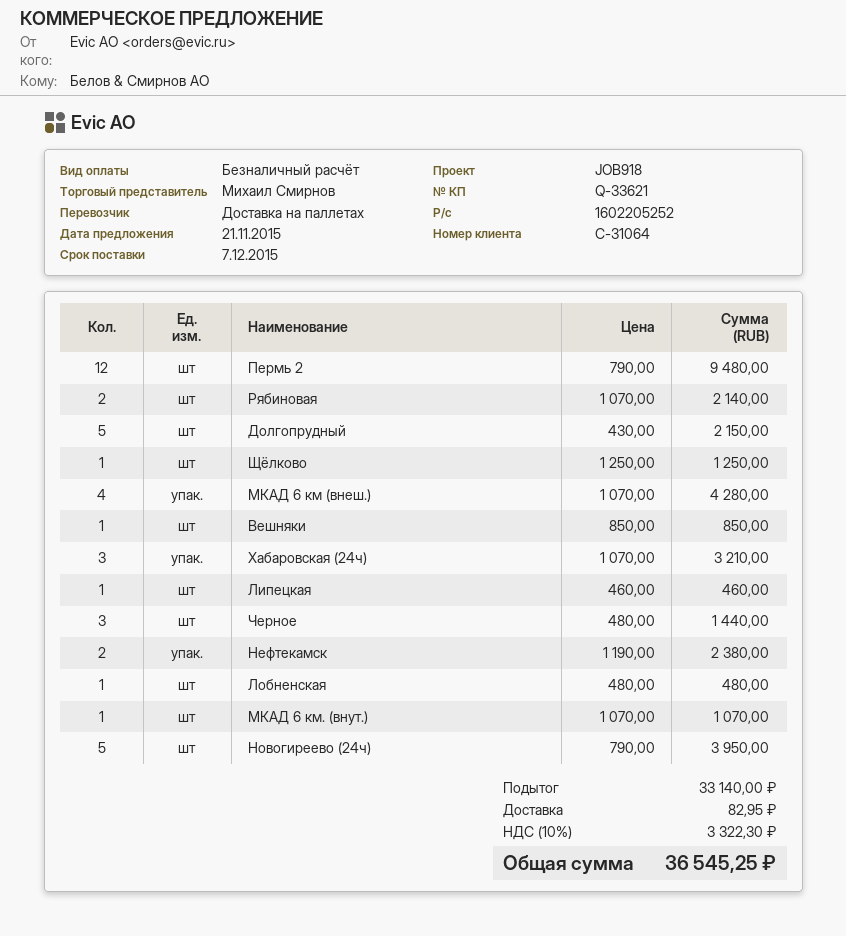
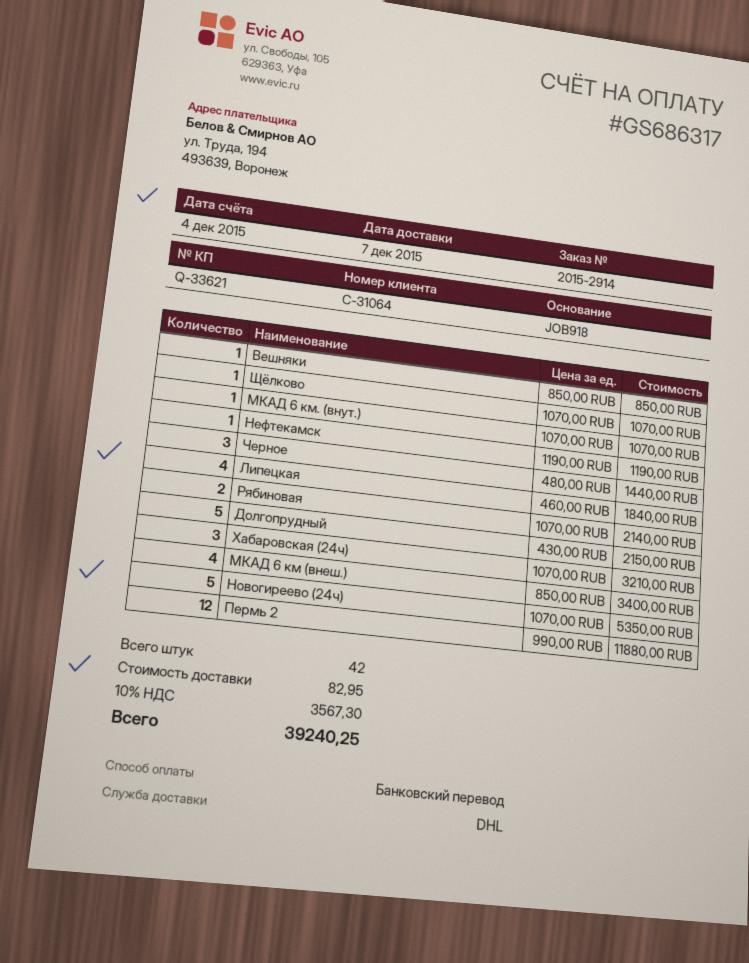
shipping method: pallet freight -> DHL
Пермь 2: 12 x 790.00 = 9480.00 -> 12 x 990.00 = 11880.00
Щёлково: 1 x 1250.00 = 1250.00 -> 1 x 1070.00 = 1070.00
МКАД 6 км (внеш.): 4 x 1070.00 = 4280.00 -> 4 x 850.00 = 3400.00
Липецкая: 1 x 460.00 = 460.00 -> 4 x 460.00 = 1840.00
Нефтекамск: 2 x 1190.00 = 2380.00 -> 1 x 1190.00 = 1190.00
Лобненская: 1 x 480.00 = 480.00 -> none
Новогиреево (24ч): 5 x 790.00 = 3950.00 -> 5 x 1070.00 = 5350.00
tax: 10% = 3322.30 -> 10% = 3567.30
total: 36545.25 -> 39240.25

